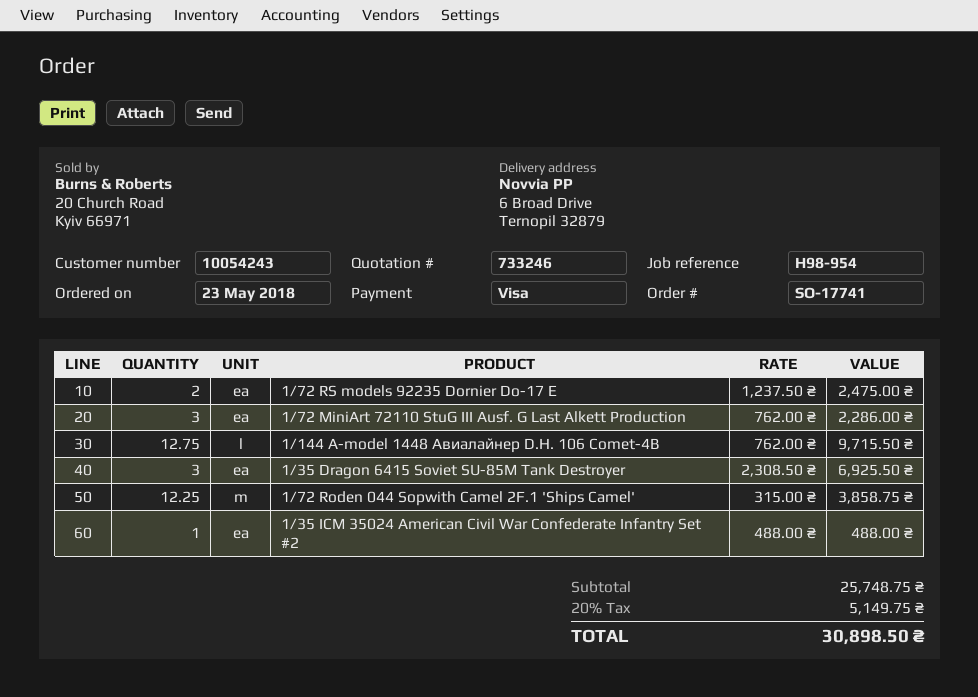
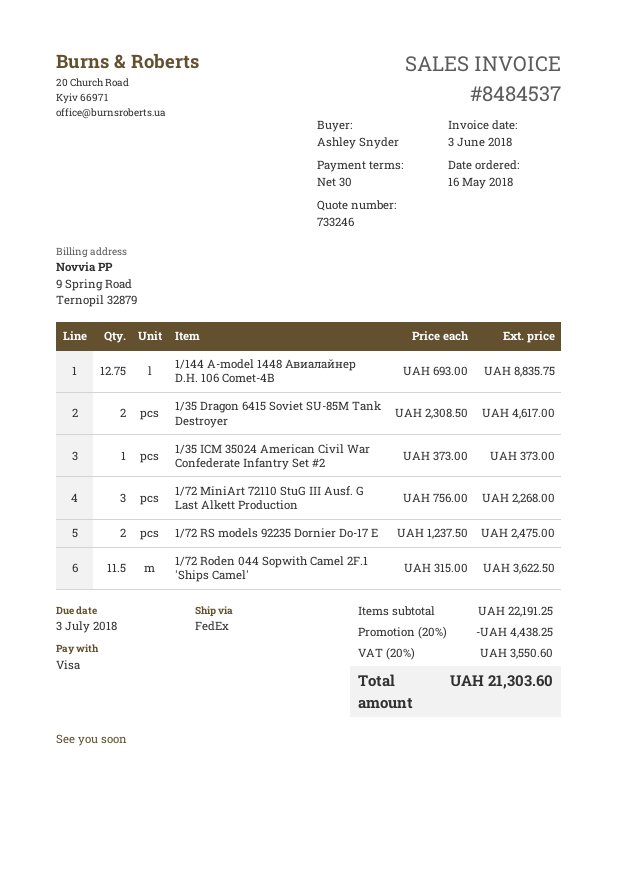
order date: 2018-05-23 -> 2018-05-16
1/72 MiniArt 72110 StuG III Ausf. G Last Alkett Production: 3 x 762.00 = 2286.00 -> 3 x 756.00 = 2268.00
1/144 A-model 1448 Авиалайнер D.H. 106 Comet-4B: 12.75 x 762.00 = 9715.50 -> 12.75 x 693.00 = 8835.75
1/35 Dragon 6415 Soviet SU-85M Tank Destroyer: 3 x 2308.50 = 6925.50 -> 2 x 2308.50 = 4617.00
1/72 Roden 044 Sopwith Camel 2F.1 'Ships Camel': 12.25 x 315.00 = 3858.75 -> 11.5 x 315.00 = 3622.50
1/35 ICM 35024 American Civil War Confederate Infantry Set #2: 1 x 488.00 = 488.00 -> 1 x 373.00 = 373.00
subtotal: 25748.75 -> 22191.25
discount: none -> 20% = 4438.25
tax: 20% = 5149.75 -> 20% = 3550.60
total: 30898.50 -> 21303.60

